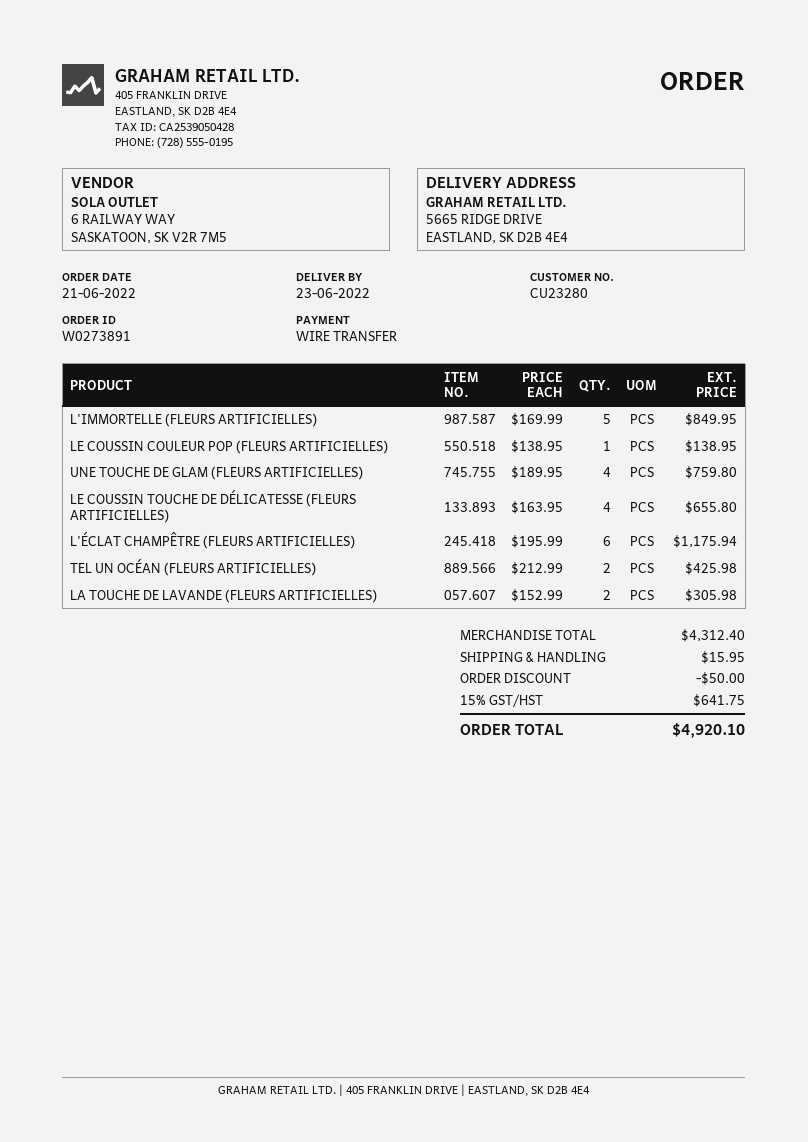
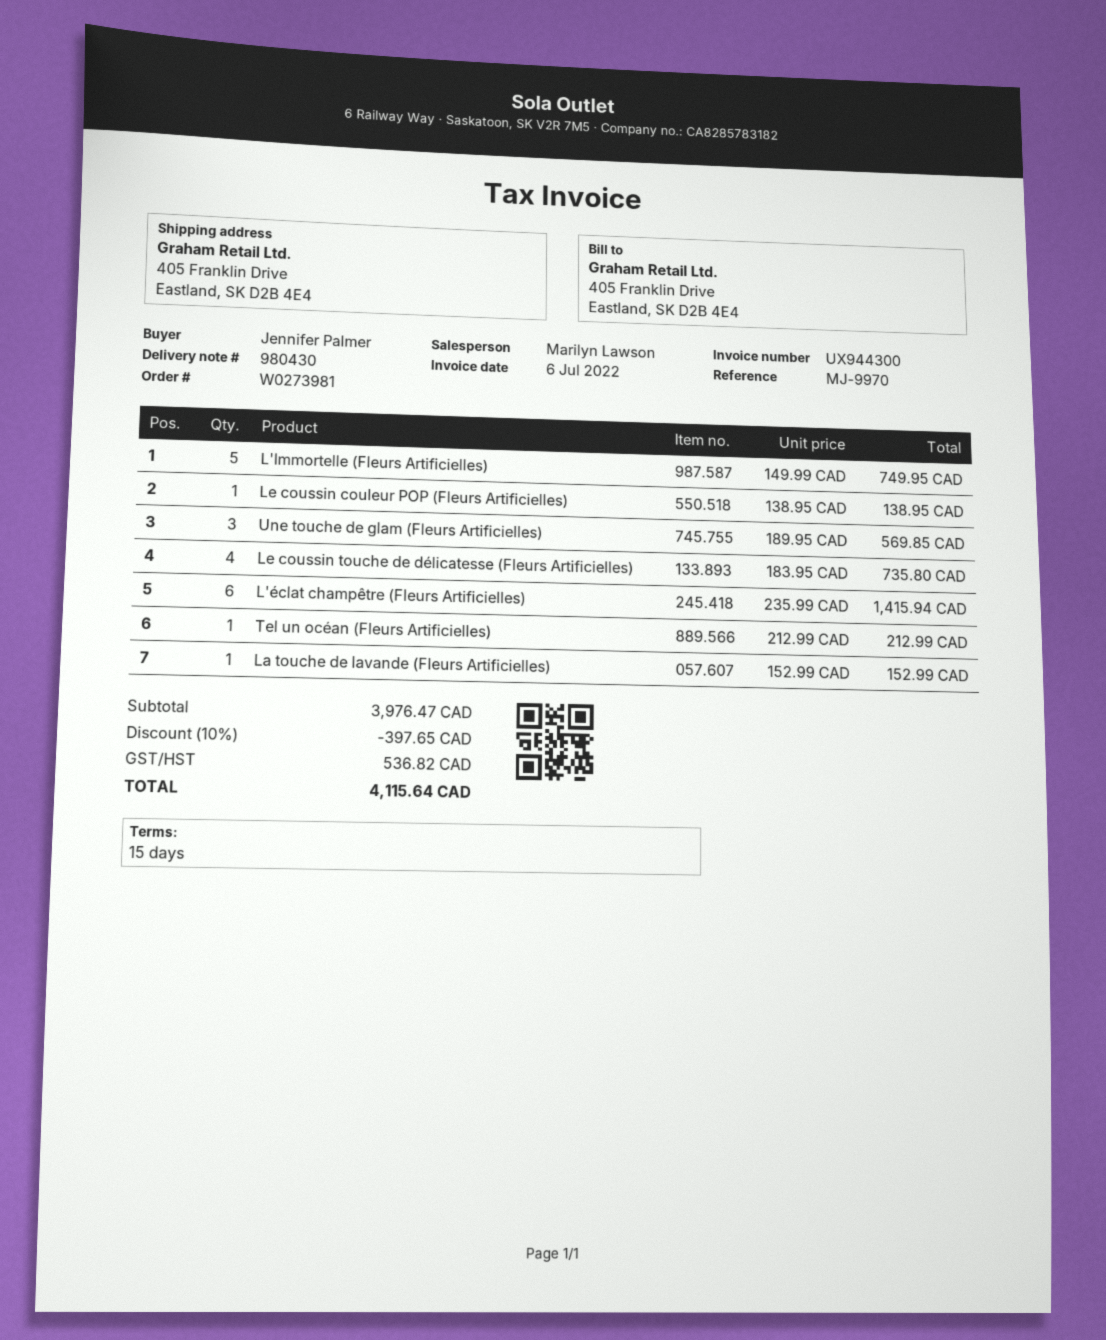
order number: W0273891 -> W0273981
ship to: 5665 RIDGE DRIVE, EASTLAND, SK D2B 4E4 -> 405 Franklin Drive, Eastland, SK D2B 4E4
L'IMMORTELLE (FLEURS ARTIFICIELLES): 5 x 169.99 = 849.95 -> 5 x 149.99 = 749.95
UNE TOUCHE DE GLAM (FLEURS ARTIFICIELLES): 4 x 189.95 = 759.80 -> 3 x 189.95 = 569.85
LE COUSSIN TOUCHE DE DÉLICATESSE (FLEURS ARTIFICIELLES): 4 x 163.95 = 655.80 -> 4 x 183.95 = 735.80
L'ÉCLAT CHAMPÊTRE (FLEURS ARTIFICIELLES): 6 x 195.99 = 1175.94 -> 6 x 235.99 = 1415.94
TEL UN OCÉAN (FLEURS ARTIFICIELLES): 2 x 212.99 = 425.98 -> 1 x 212.99 = 212.99
LA TOUCHE DE LAVANDE (FLEURS ARTIFICIELLES): 2 x 152.99 = 305.98 -> 1 x 152.99 = 152.99
subtotal: 4312.40 -> 3976.47
discount: 50.00 -> 397.65
shipping: 15.95 -> none
tax: 641.75 -> 536.82
total: 4920.10 -> 4115.64

